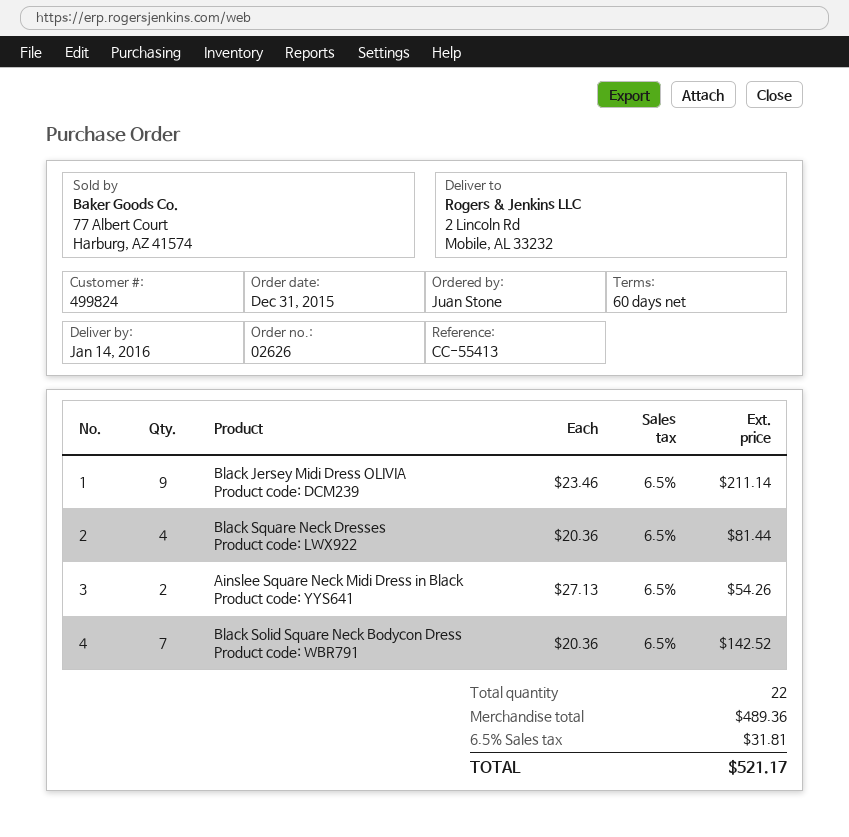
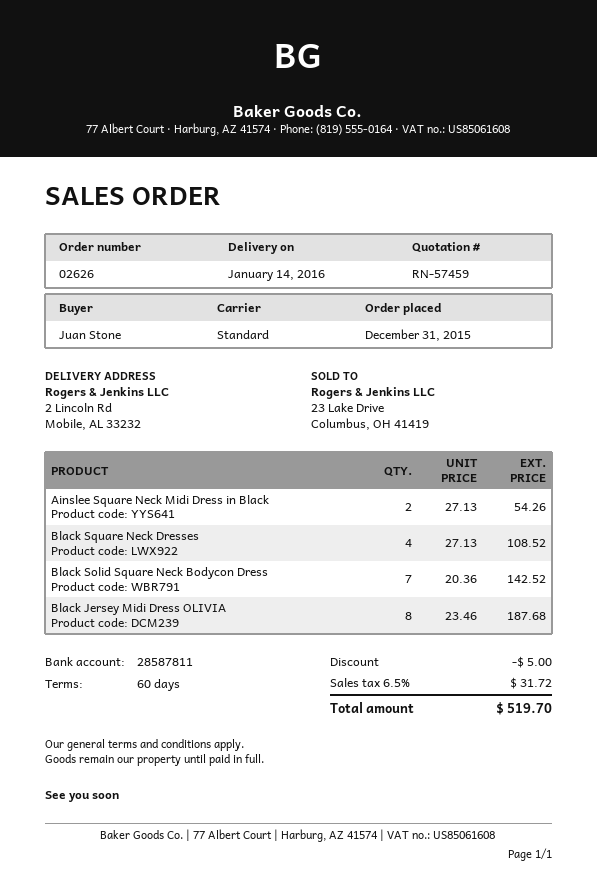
Black Jersey Midi Dress OLIVIA: 9 x 23.46 = 211.14 -> 8 x 23.46 = 187.68
Black Square Neck Dresses: 4 x 20.36 = 81.44 -> 4 x 27.13 = 108.52
discount: none -> 5.00
tax: 6.5% = 31.81 -> 6.5% = 31.72
total: 521.17 -> 519.70

